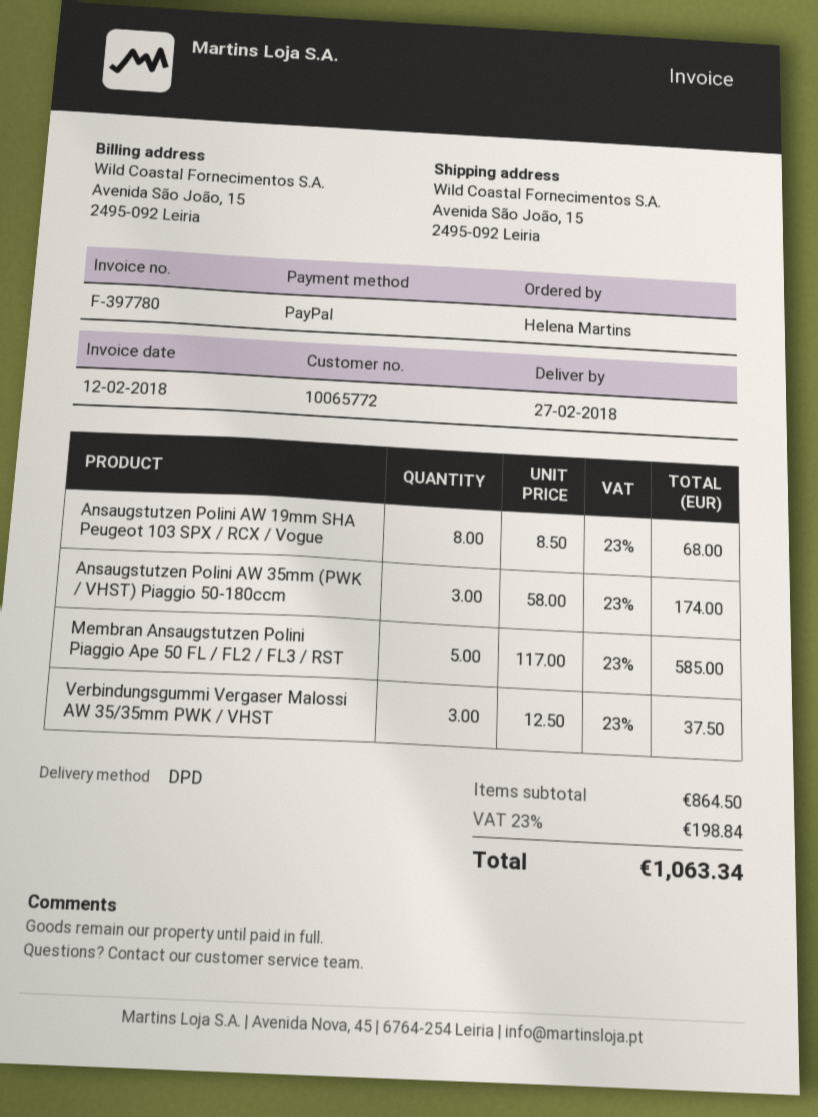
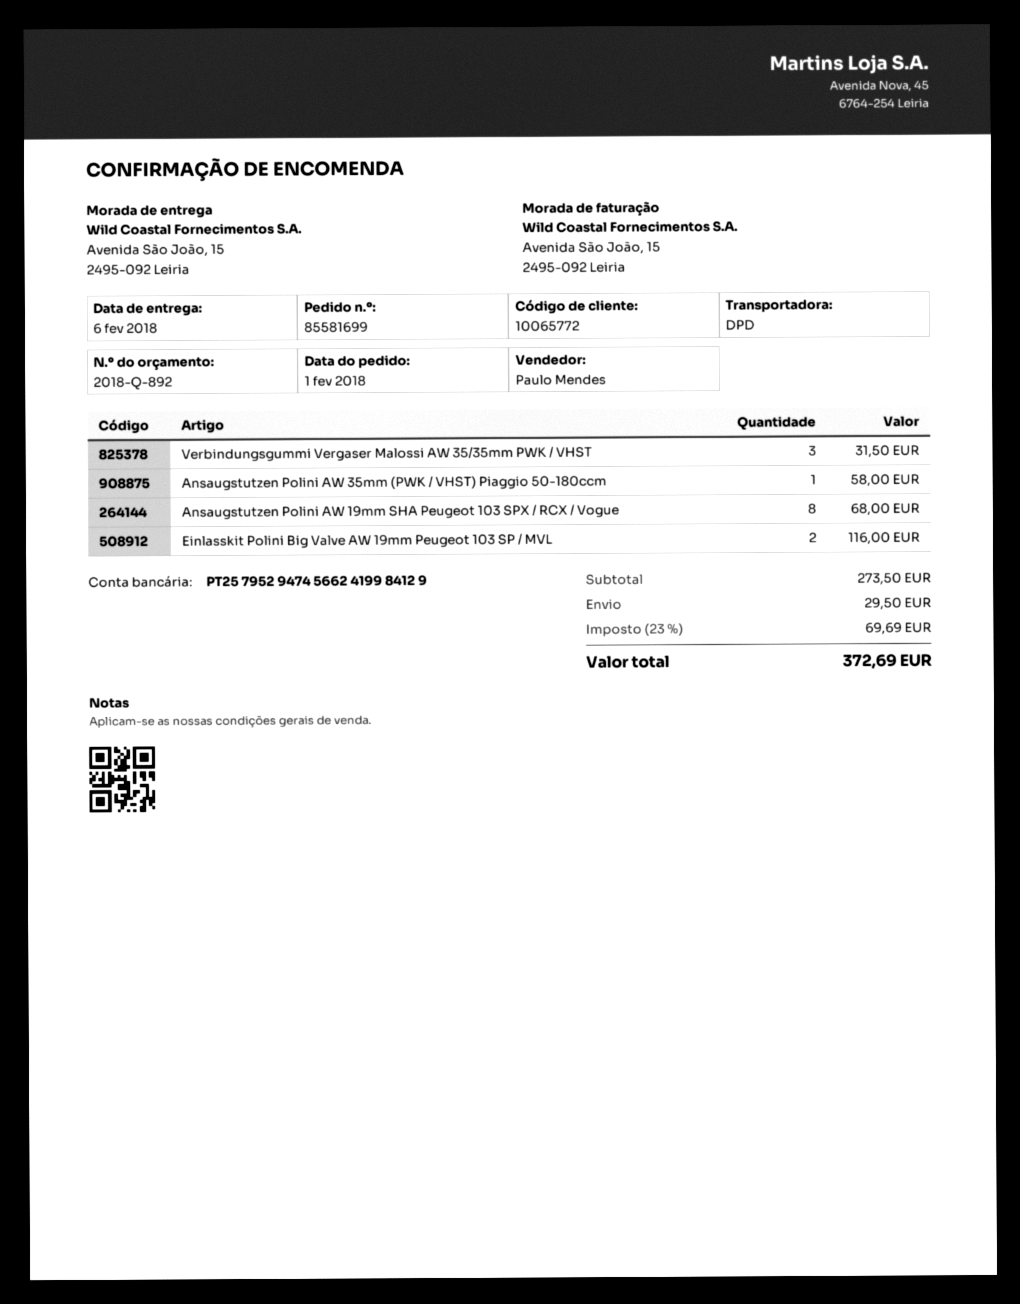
delivery date: 2018-02-27 -> 2018-02-06
Ansaugstutzen Polini AW 35mm (PWK / VHST) Piaggio 50-180ccm: 3 for 174.00 -> 1 for 58.00
Membran Ansaugstutzen Polini Piaggio Ape 50 FL / FL2 / FL3 / RST: 5 for 585.00 -> none
Verbindungsgummi Vergaser Malossi AW 35/35mm PWK / VHST: 3 for 37.50 -> 3 for 31.50
Einlasskit Polini Big Valve AW 19mm Peugeot 103 SP / MVL: none -> 2 for 116.00
subtotal: 864.50 -> 273.50
shipping: none -> 29.50
tax: 23% = 198.84 -> 23% = 69.69
total: 1063.34 -> 372.69

